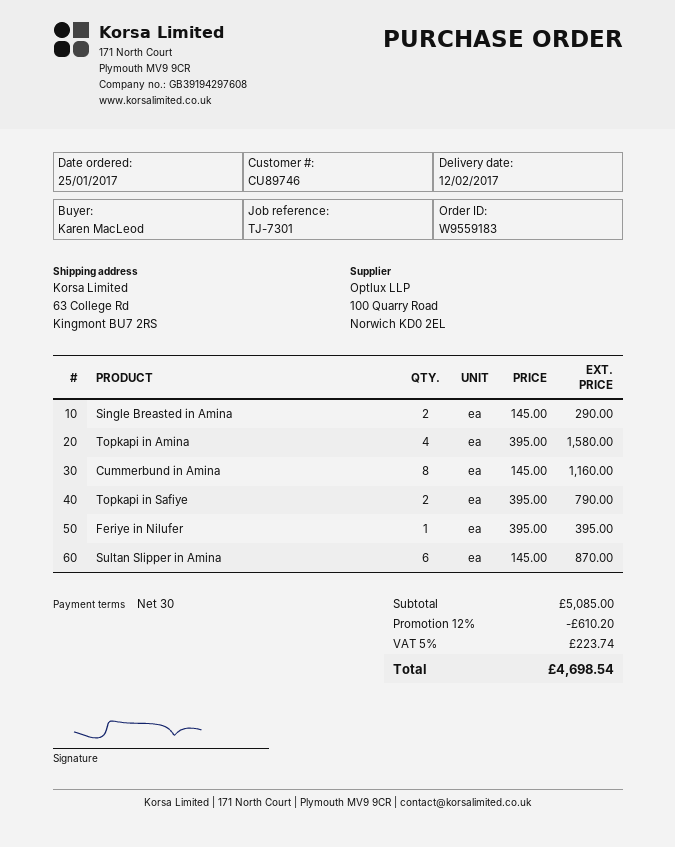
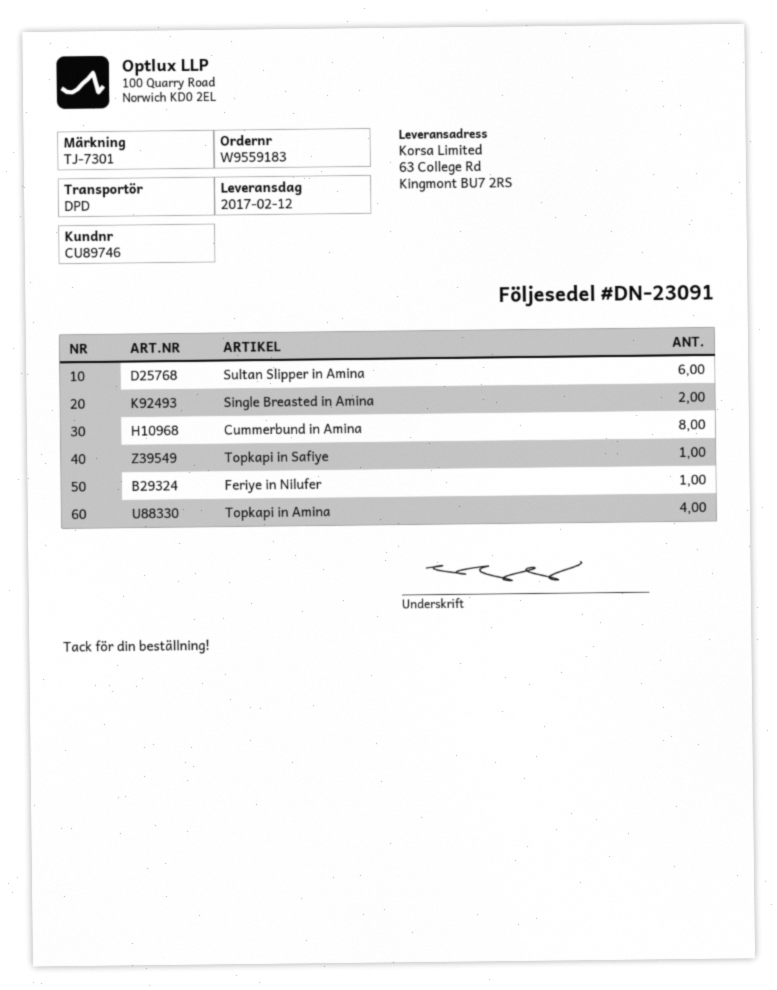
Topkapi in Safiye: 2 -> 1

